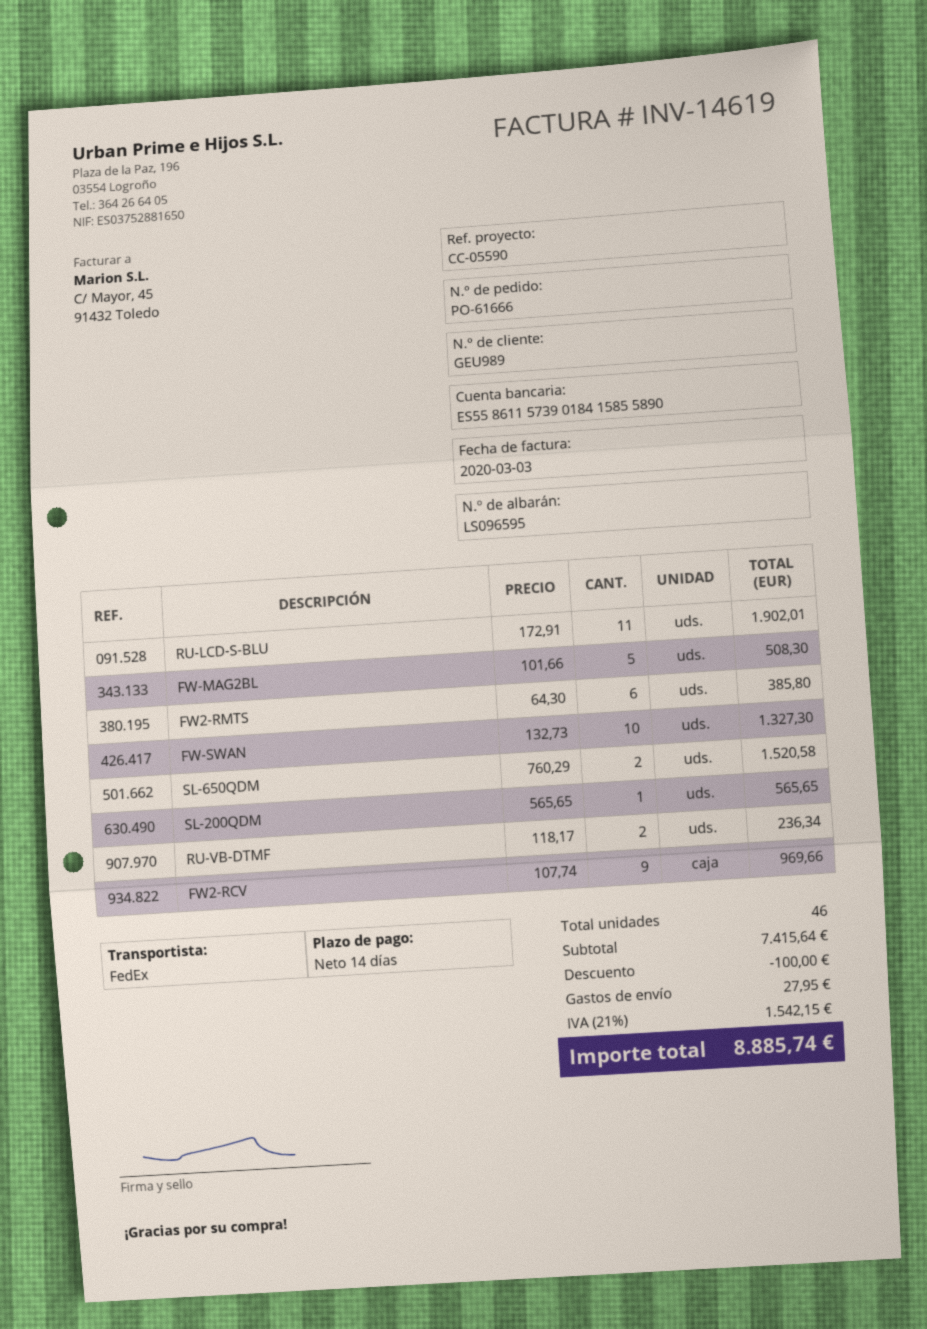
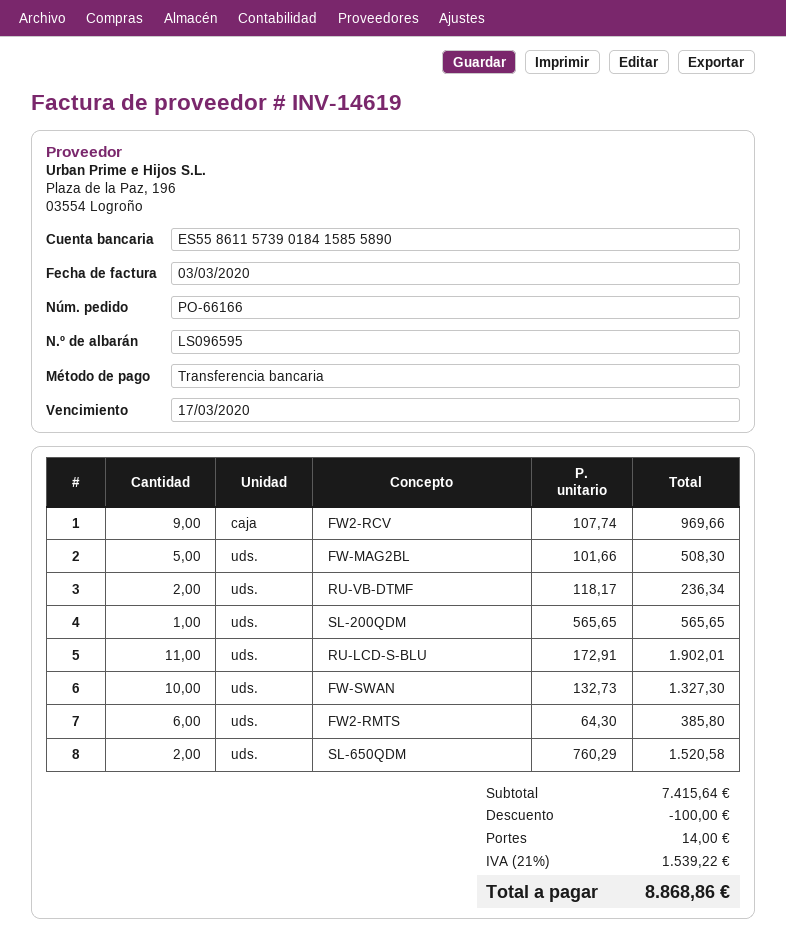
order number: PO-61666 -> PO-66166
shipping: 27.95 -> 14.00
tax: 21% = 1542.15 -> 21% = 1539.22
total: 8885.74 -> 8868.86

